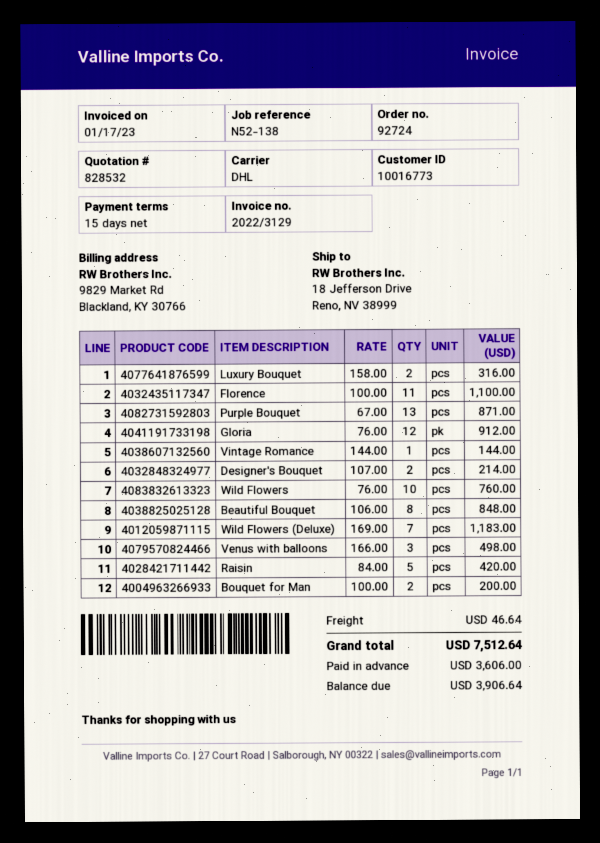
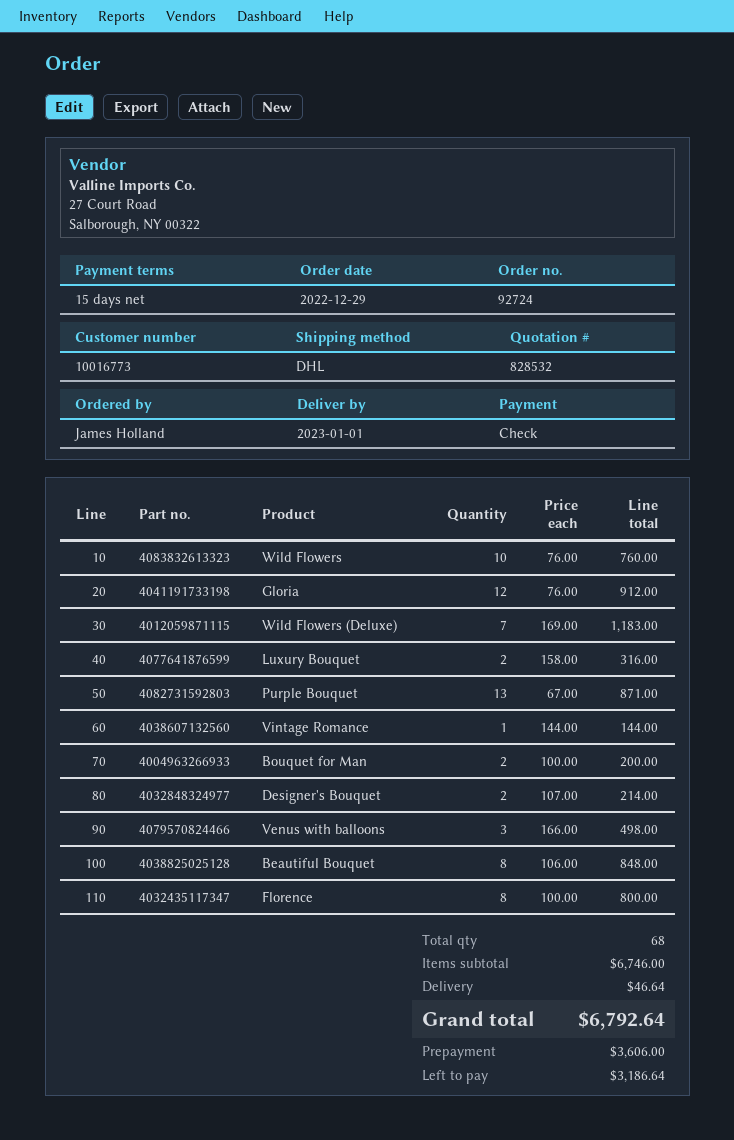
Florence: 11 x 100.00 = 1100.00 -> 8 x 100.00 = 800.00
Raisin: 5 x 84.00 = 420.00 -> none
total: 7512.64 -> 6792.64
balance: 3906.64 -> 3186.64

